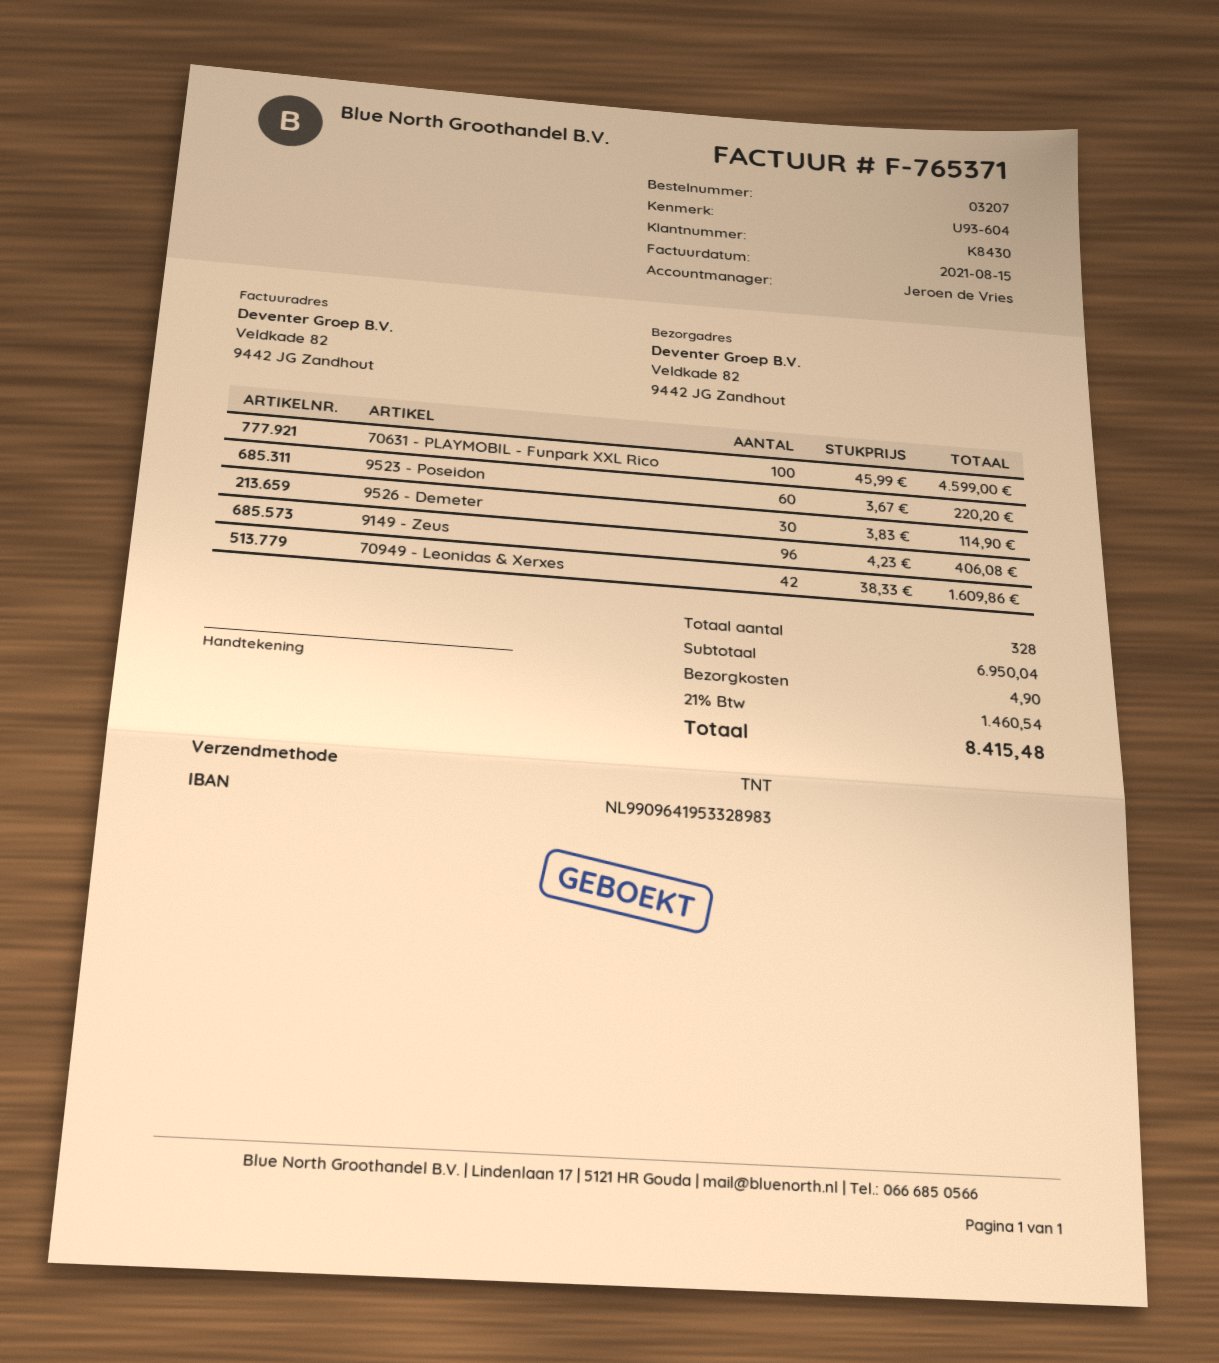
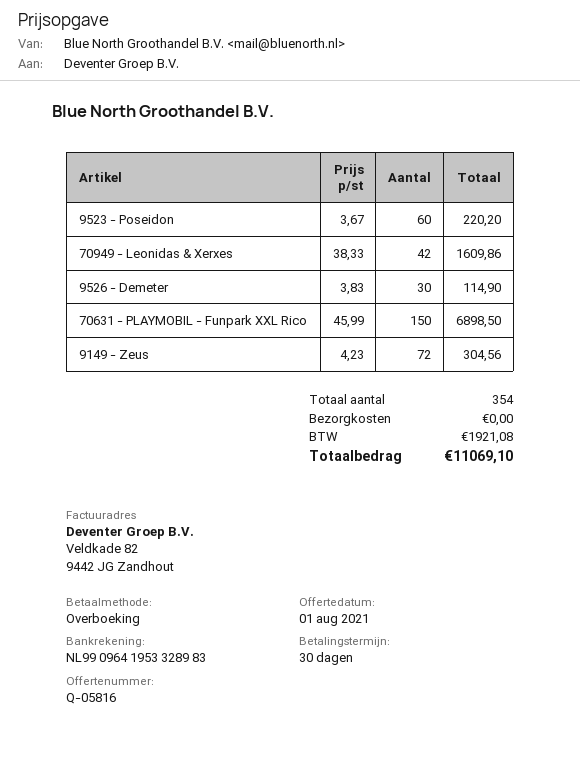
70631 - PLAYMOBIL - Funpark XXL Rico: 100 x 45.99 = 4599.00 -> 150 x 45.99 = 6898.50
9149 - Zeus: 96 x 4.23 = 406.08 -> 72 x 4.23 = 304.56
total quantity: 328 -> 354
shipping: 4.90 -> 0.00
tax: 1460.54 -> 1921.08
total: 8415.48 -> 11069.10

